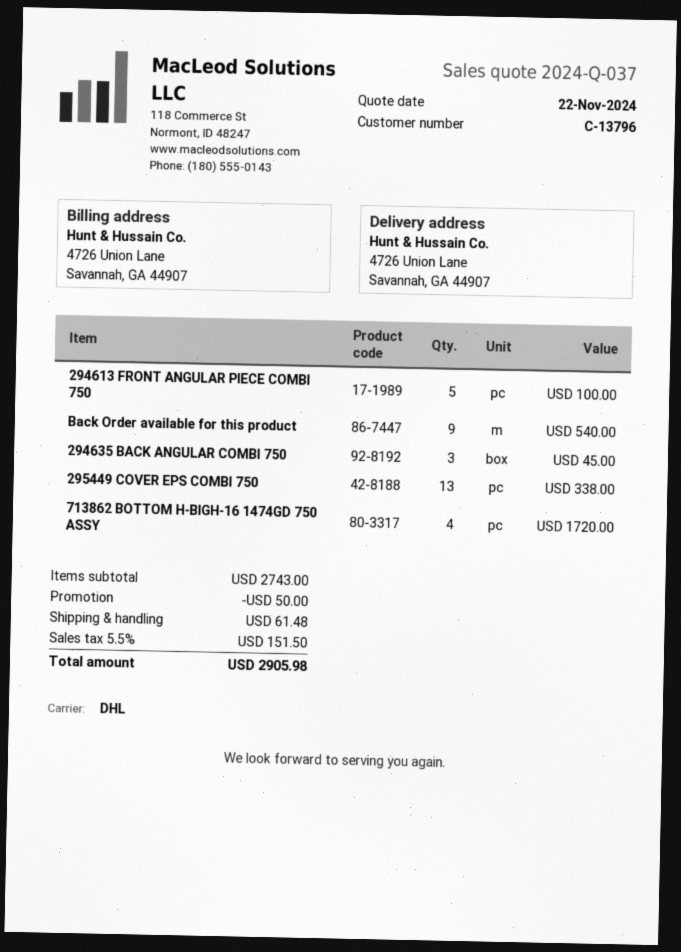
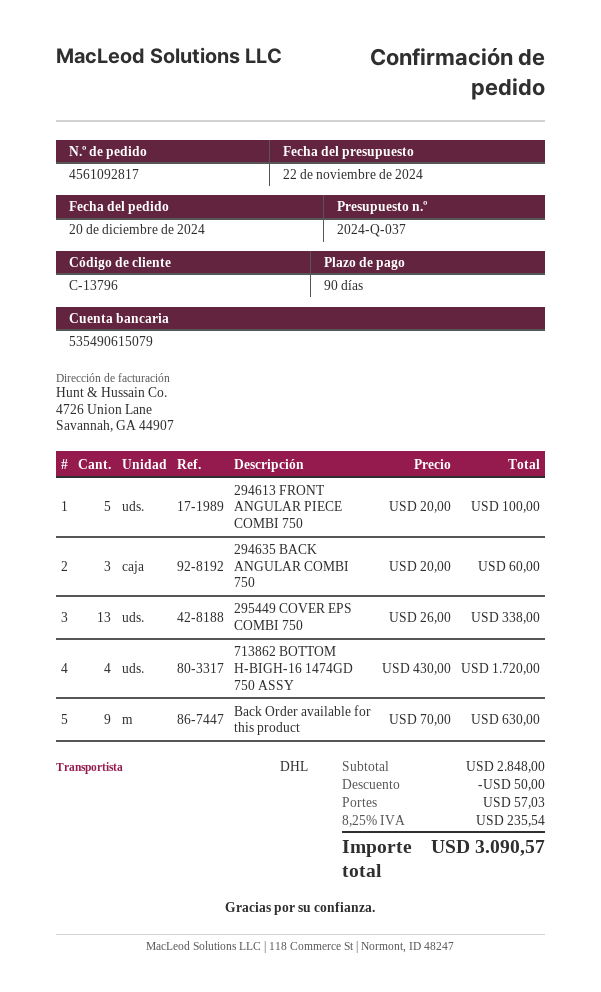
Back Order available for this product: 9 for 540.00 -> 9 for 630.00
294635 BACK ANGULAR COMBI 750: 3 for 45.00 -> 3 for 60.00
subtotal: 2743.00 -> 2848.00
shipping: 61.48 -> 57.03
tax: 5.5% = 151.50 -> 8.25% = 235.54
total: 2905.98 -> 3090.57

